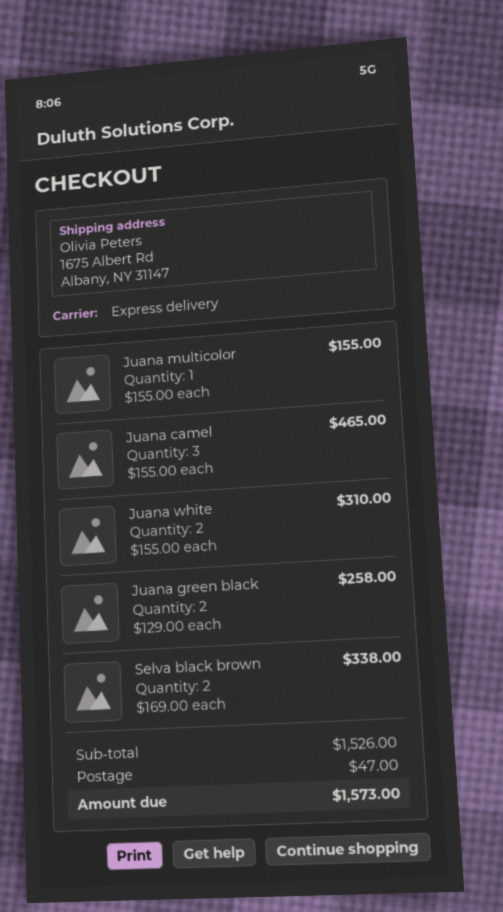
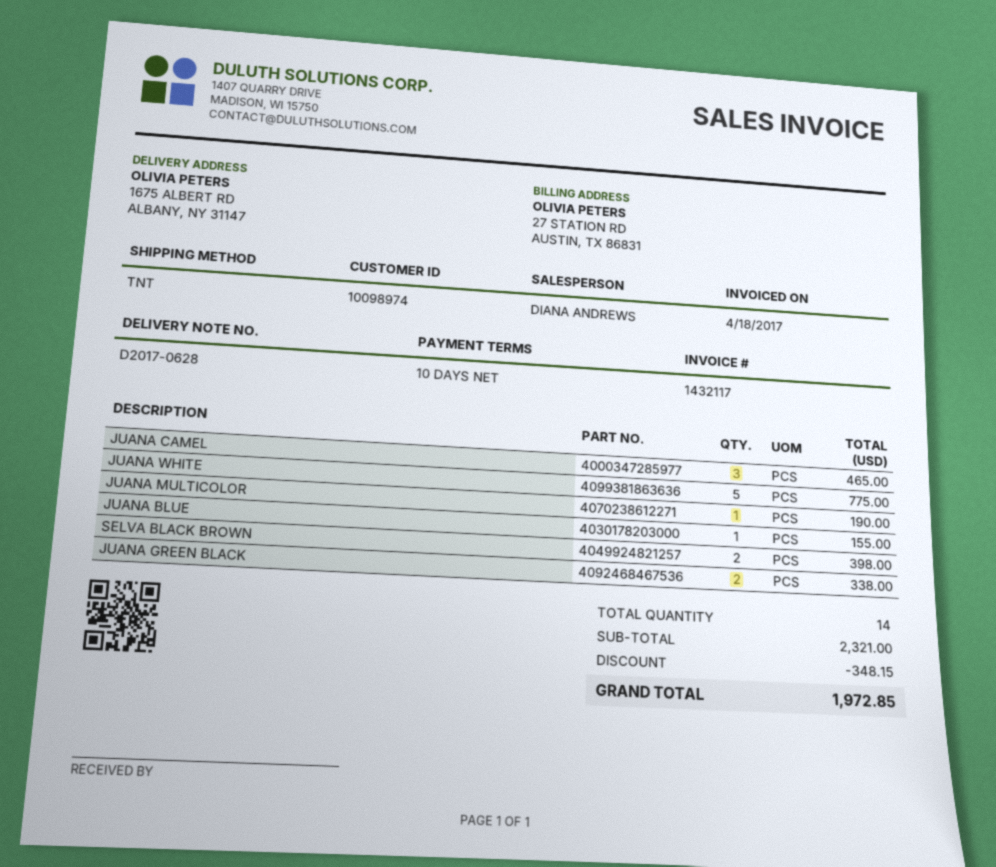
shipping method: express -> TNT
Juana multicolor: 1 for 155.00 -> 1 for 190.00
Juana white: 2 for 310.00 -> 5 for 775.00
Juana green black: 2 for 258.00 -> 2 for 338.00
Selva black brown: 2 for 338.00 -> 2 for 398.00
JUANA BLUE: none -> 1 for 155.00
subtotal: 1526.00 -> 2321.00
discount: none -> 348.15
shipping: 47.00 -> none
total: 1573.00 -> 1972.85

